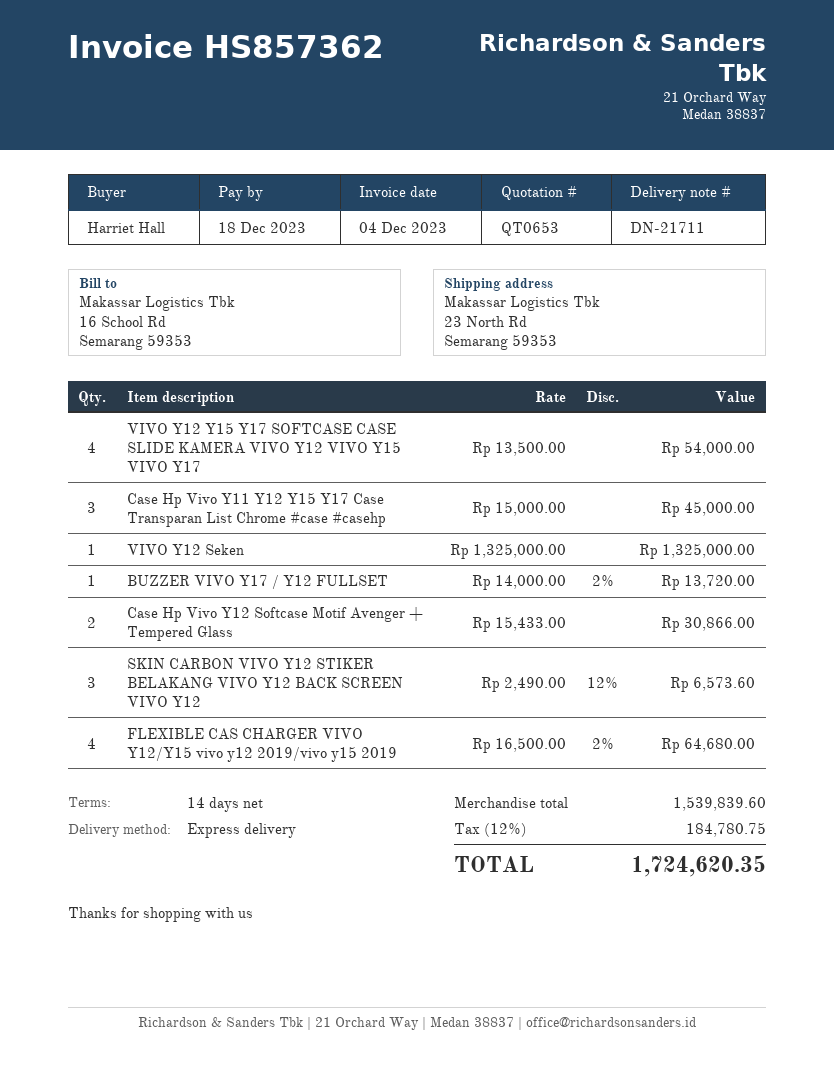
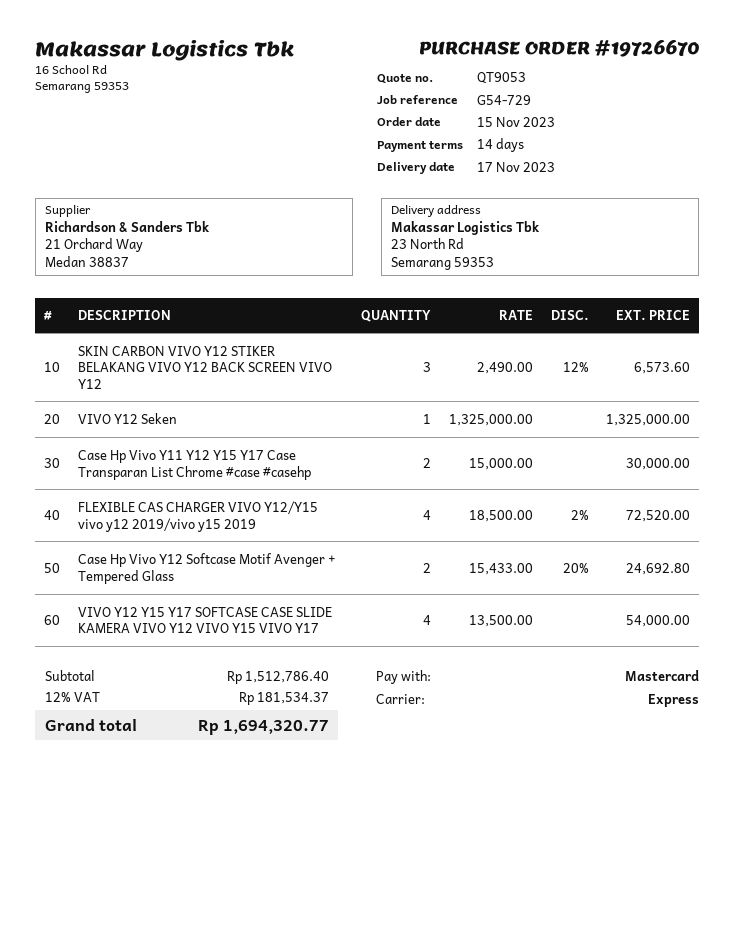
quote number: QT0653 -> QT9053
Case Hp Vivo Y11 Y12 Y15 Y17 Case Transparan List Chrome #case #casehp: 3 x 15000.00 = 45000.00 -> 2 x 15000.00 = 30000.00
BUZZER VIVO Y17 / Y12 FULLSET: 1 x 14000.00 - 2% = 13720.00 -> none
Case Hp Vivo Y12 Softcase Motif Avenger + Tempered Glass: 2 x 15433.00 = 30866.00 -> 2 x 15433.00 - 20% = 24692.80
FLEXIBLE CAS CHARGER VIVO Y12/Y15 vivo y12 2019/vivo y15 2019: 4 x 16500.00 - 2% = 64680.00 -> 4 x 18500.00 - 2% = 72520.00
subtotal: 1539839.60 -> 1512786.40
tax: 12% = 184780.75 -> 12% = 181534.37
total: 1724620.35 -> 1694320.77

